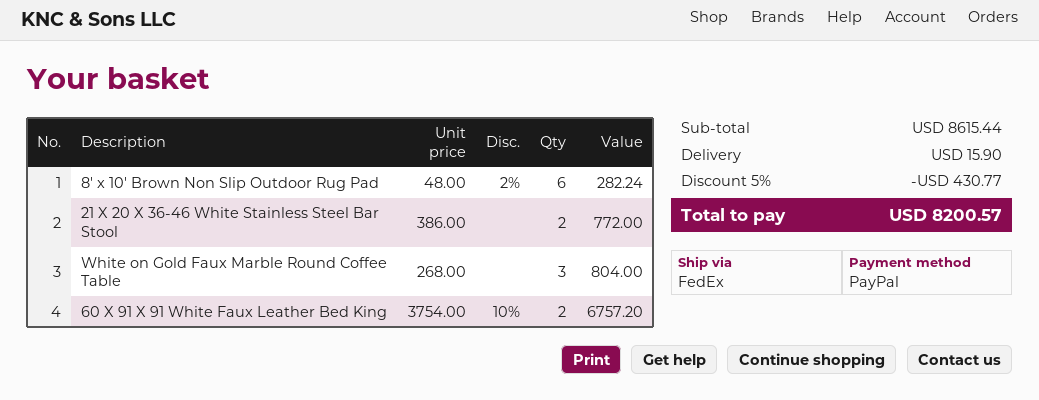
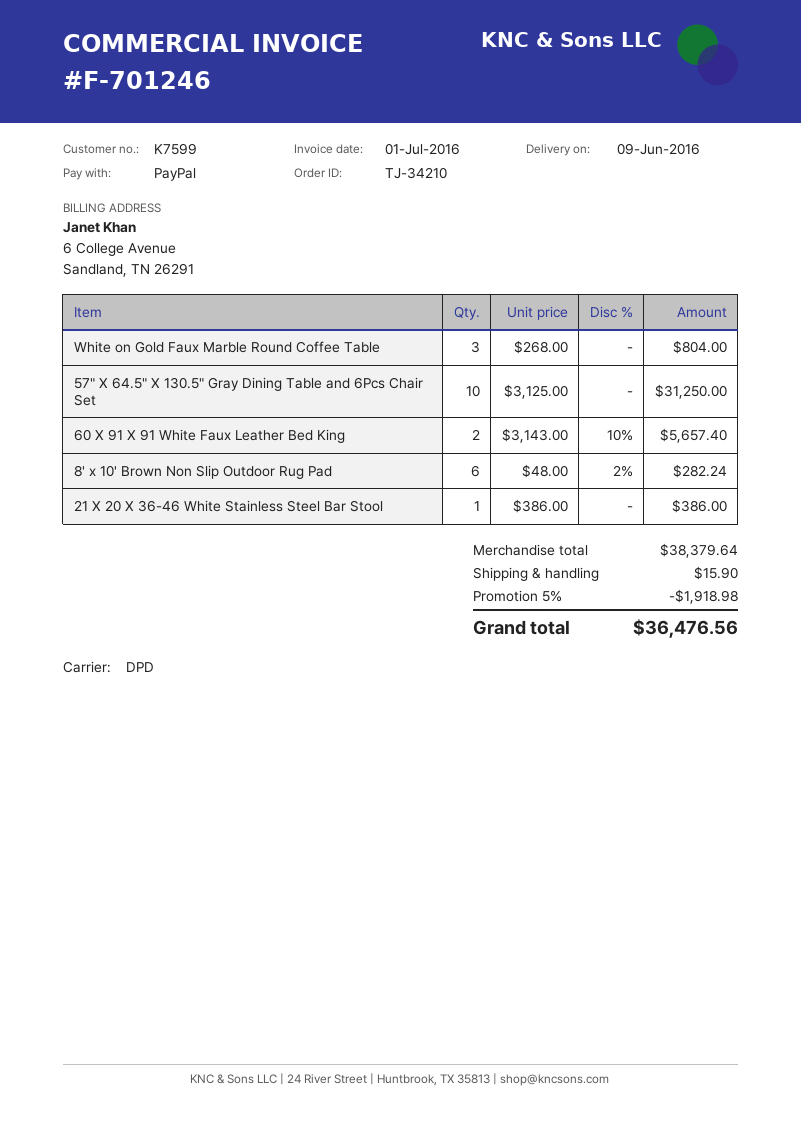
shipping method: FedEx -> DPD
21 X 20 X 36-46 White Stainless Steel Bar Stool: 2 x 386.00 = 772.00 -> 1 x 386.00 = 386.00
60 X 91 X 91 White Faux Leather Bed King: 2 x 3754.00 - 10% = 6757.20 -> 2 x 3143.00 - 10% = 5657.40
57" X 64.5" X 130.5" Gray Dining Table and 6Pcs Chair Set: none -> 10 x 3125.00 = 31250.00
subtotal: 8615.44 -> 38379.64
discount: 5% = 430.77 -> 5% = 1918.98
total: 8200.57 -> 36476.56

